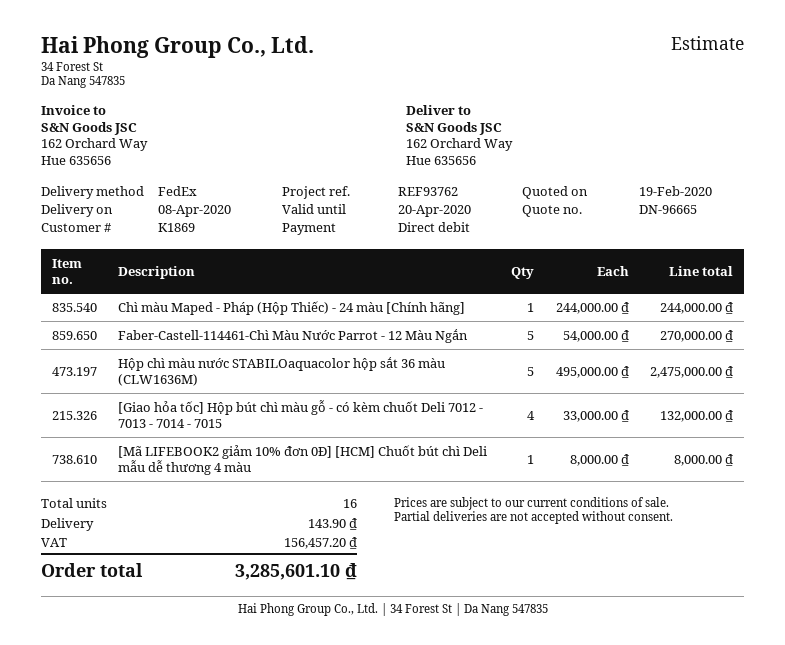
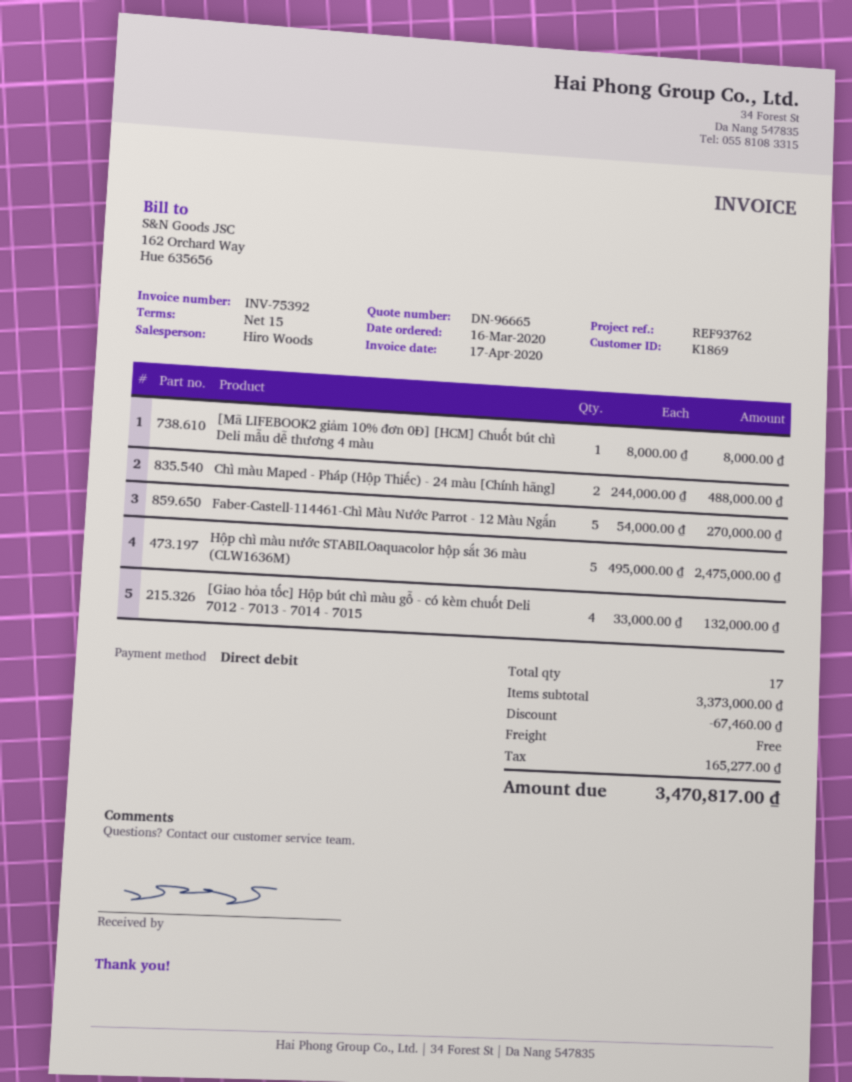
Chì màu Maped - Pháp (Hộp Thiếc) - 24 màu [Chính hãng]: 1 x 244000.00 = 244000.00 -> 2 x 244000.00 = 488000.00
total quantity: 16 -> 17
discount: none -> 67460.00
shipping: 143.90 -> 0.00
tax: 156457.20 -> 165277.00
total: 3285601.10 -> 3470817.00

